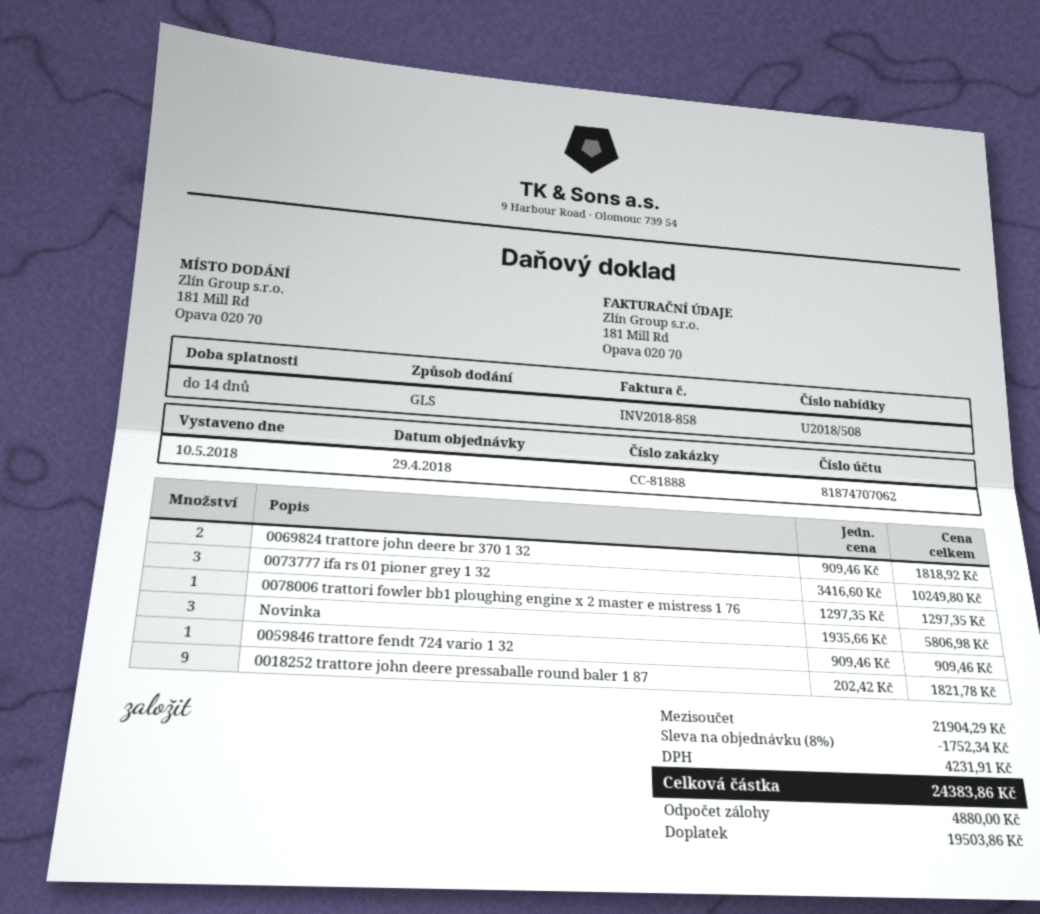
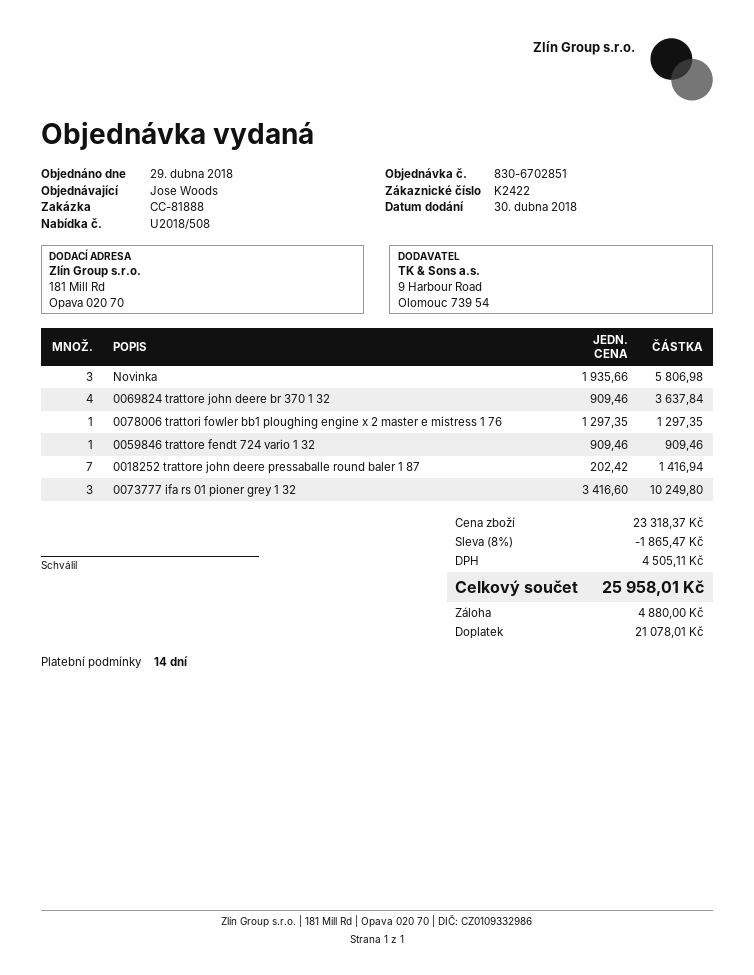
0069824 trattore john deere br 370 1 32: 2 x 909.46 = 1818.92 -> 4 x 909.46 = 3637.84
0018252 trattore john deere pressaballe round baler 1 87: 9 x 202.42 = 1821.78 -> 7 x 202.42 = 1416.94
subtotal: 21904.29 -> 23318.37
discount: 8% = 1752.34 -> 8% = 1865.47
tax: 4231.91 -> 4505.11
total: 24383.86 -> 25958.01
balance: 19503.86 -> 21078.01

